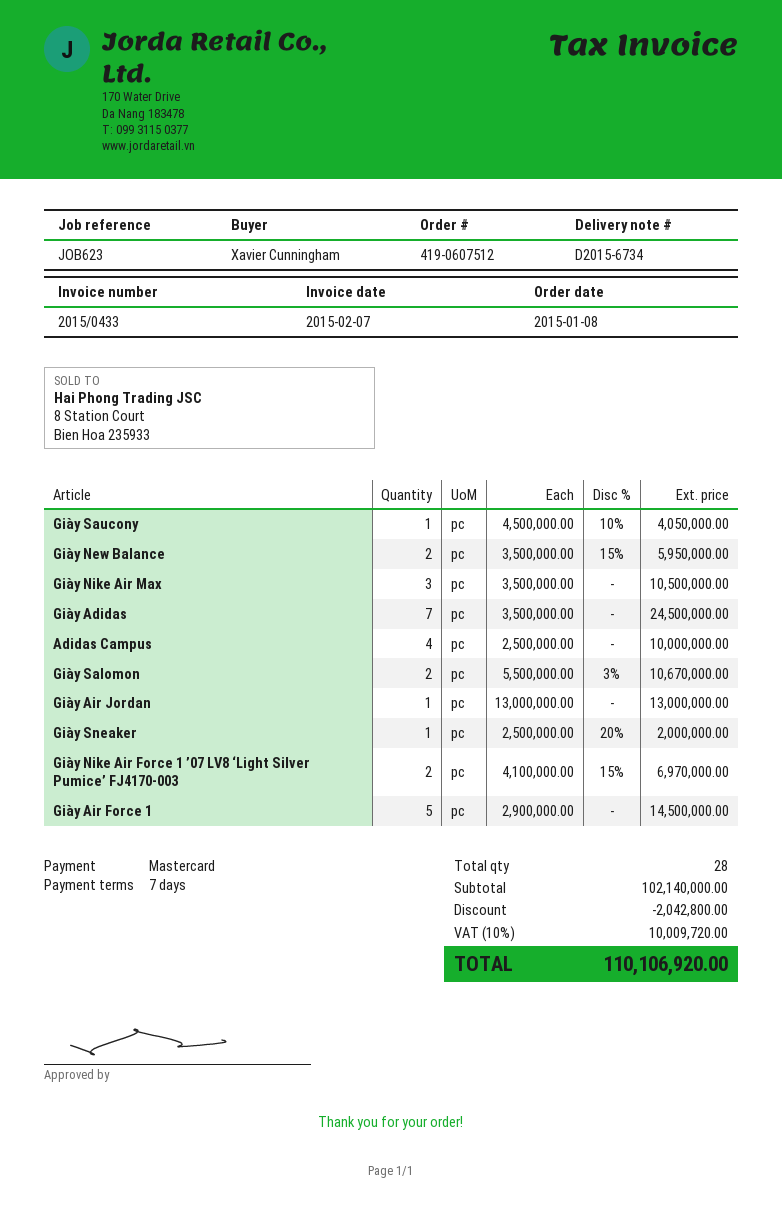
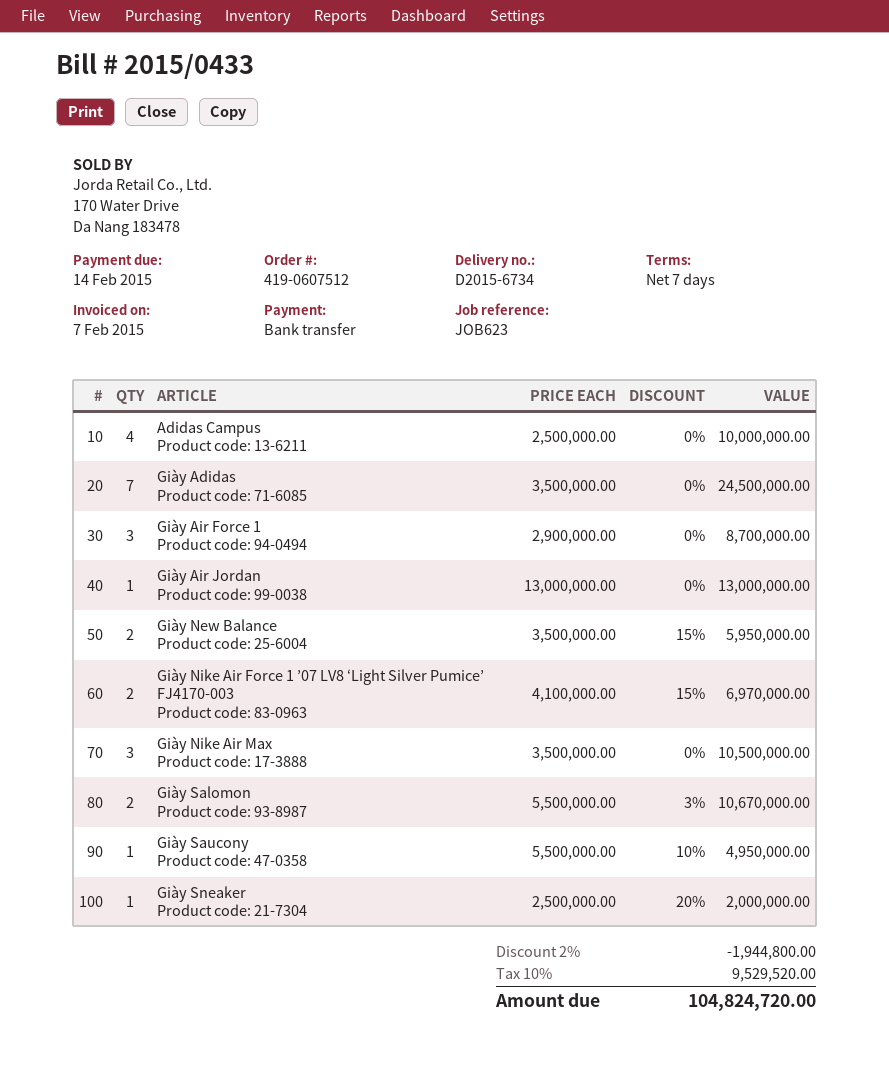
payment method: Mastercard -> bank transfer
Giày Saucony: 1 x 4500000.00 - 10% = 4050000.00 -> 1 x 5500000.00 - 10% = 4950000.00
Giày Air Force 1: 5 x 2900000.00 = 14500000.00 -> 3 x 2900000.00 = 8700000.00
discount: 2042800.00 -> 1944800.00
tax: 10% = 10009720.00 -> 10% = 9529520.00
total: 110106920.00 -> 104824720.00

